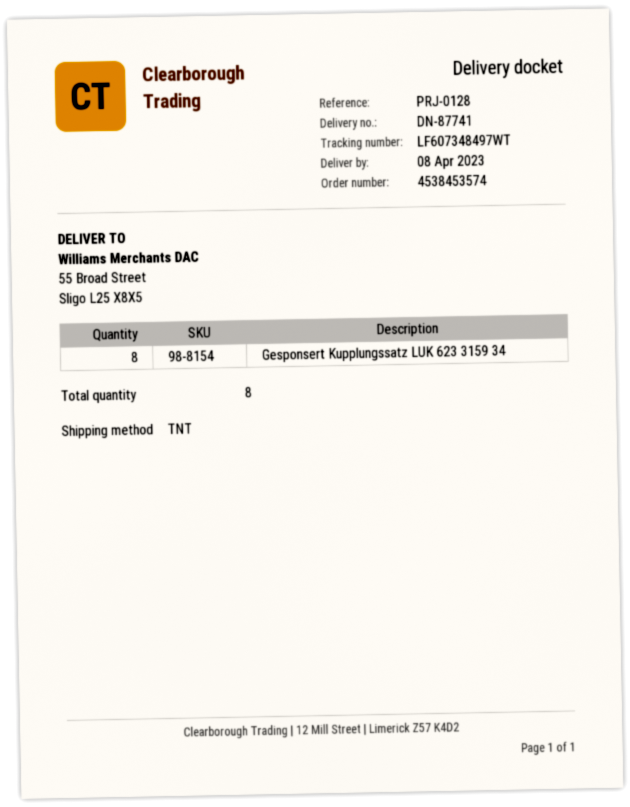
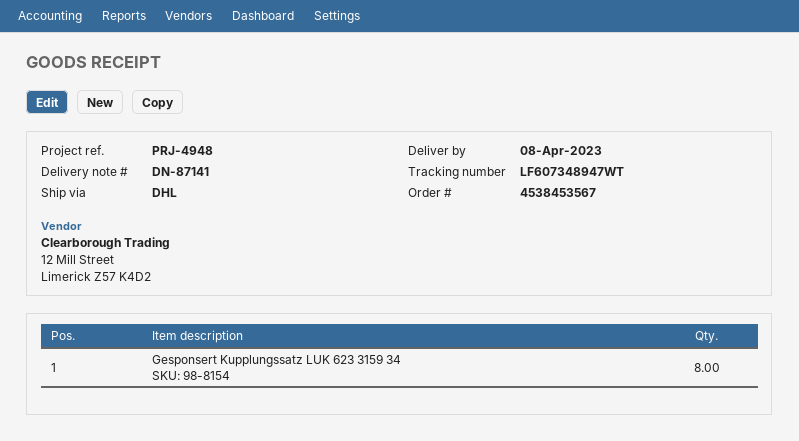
order number: 4538453574 -> 4538453567
delivery note number: DN-87741 -> DN-87141
reference: PRJ-0128 -> PRJ-4948
shipping method: TNT -> DHL
tracking number: LF607348497WT -> LF607348947WT

